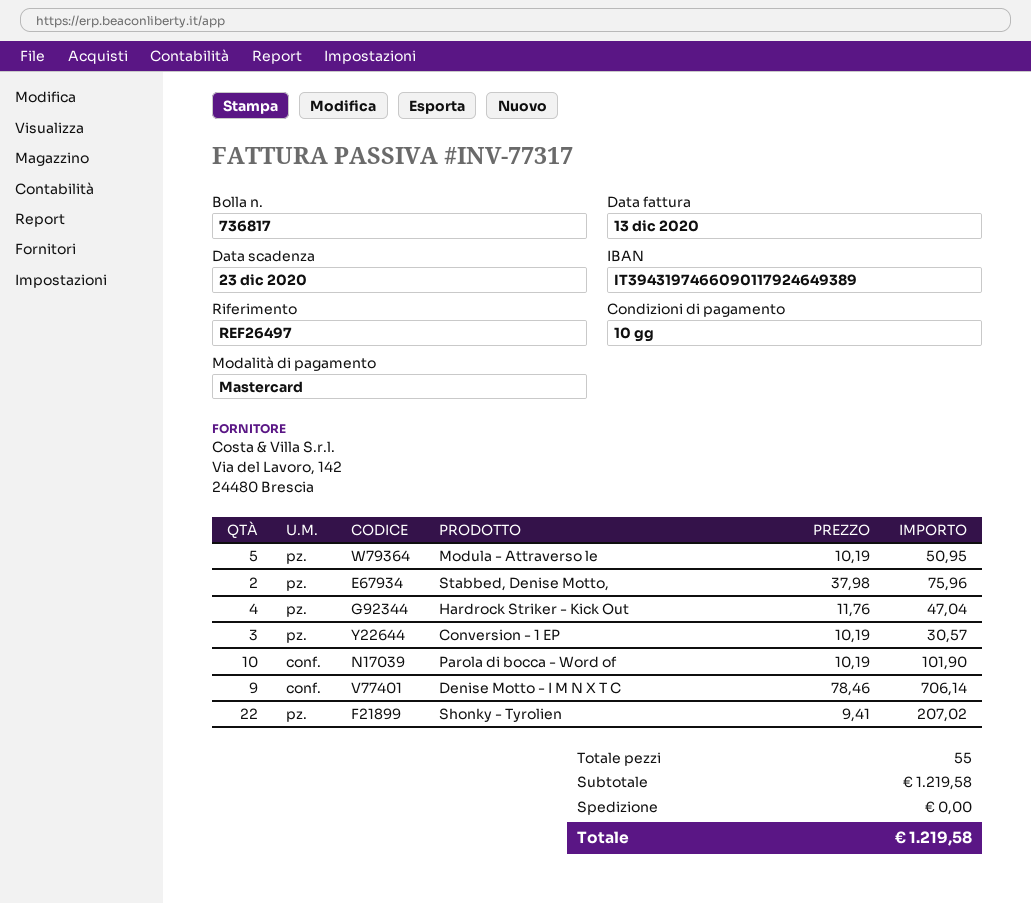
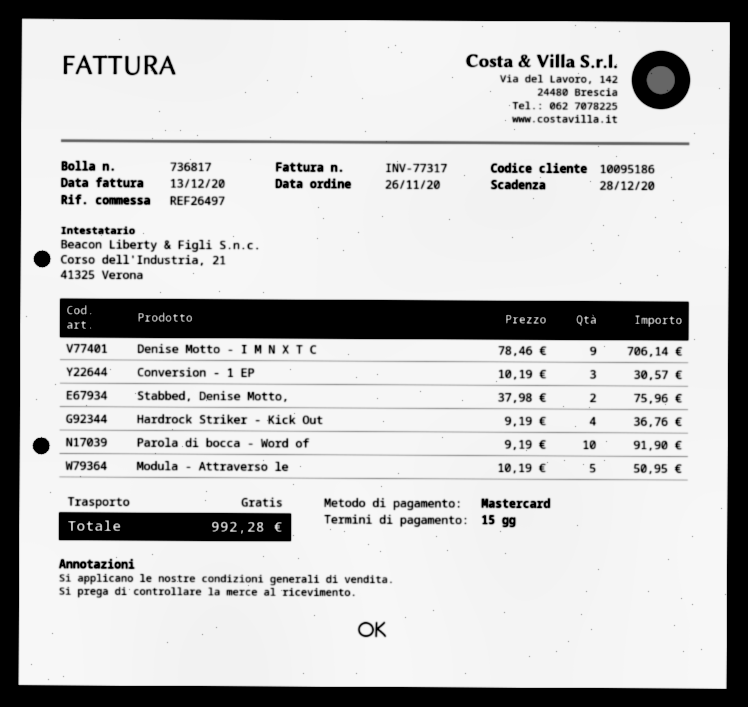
payment terms: 10 days -> 15 days
due date: 2020-12-23 -> 2020-12-28
Hardrock Striker - Kick Out: 4 x 11.76 = 47.04 -> 4 x 9.19 = 36.76
Parola di bocca - Word of: 10 x 10.19 = 101.90 -> 10 x 9.19 = 91.90
Shonky - Tyrolien: 22 x 9.41 = 207.02 -> none
total: 1219.58 -> 992.28

